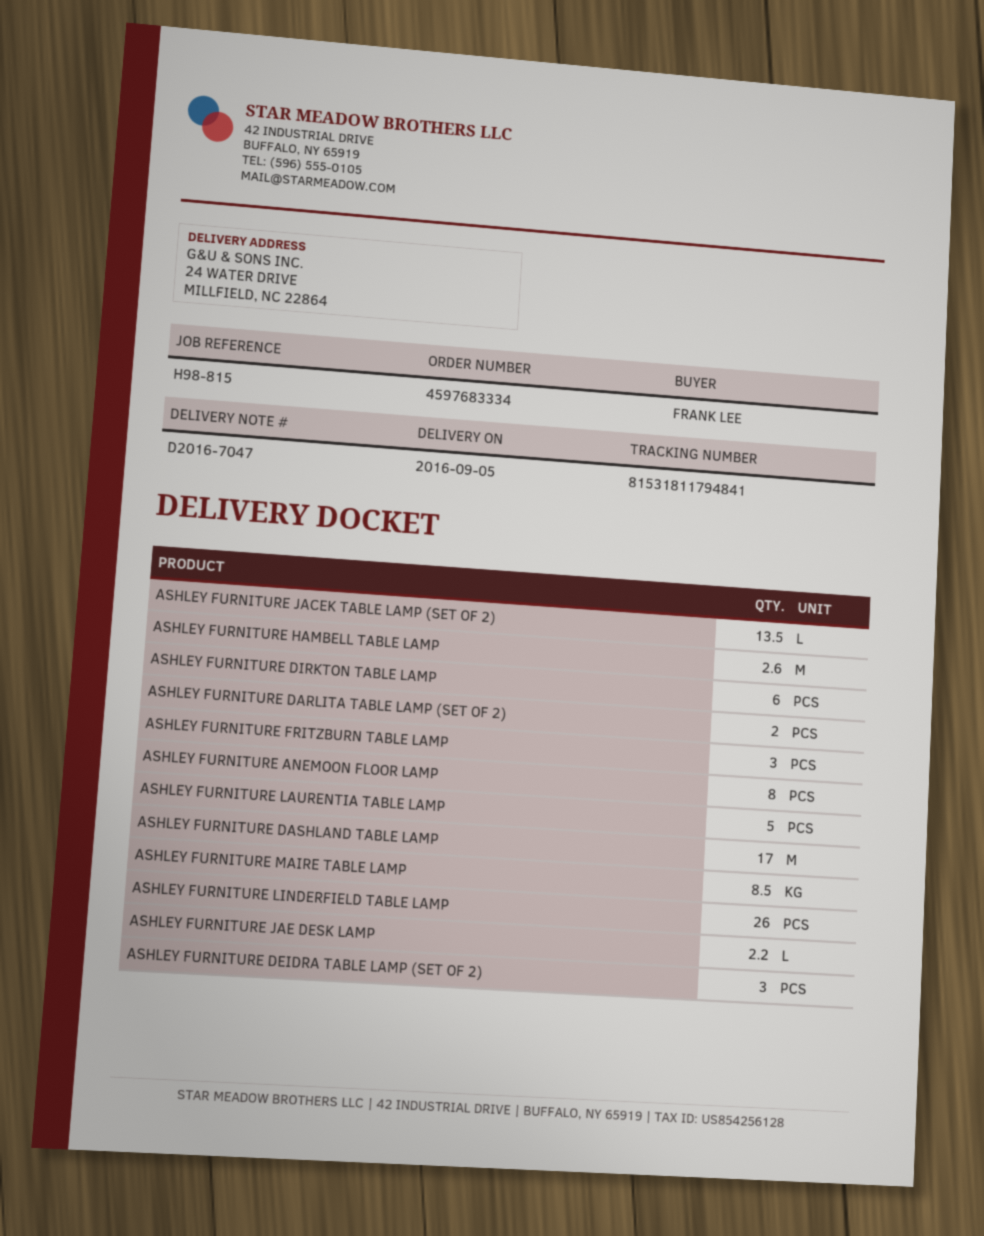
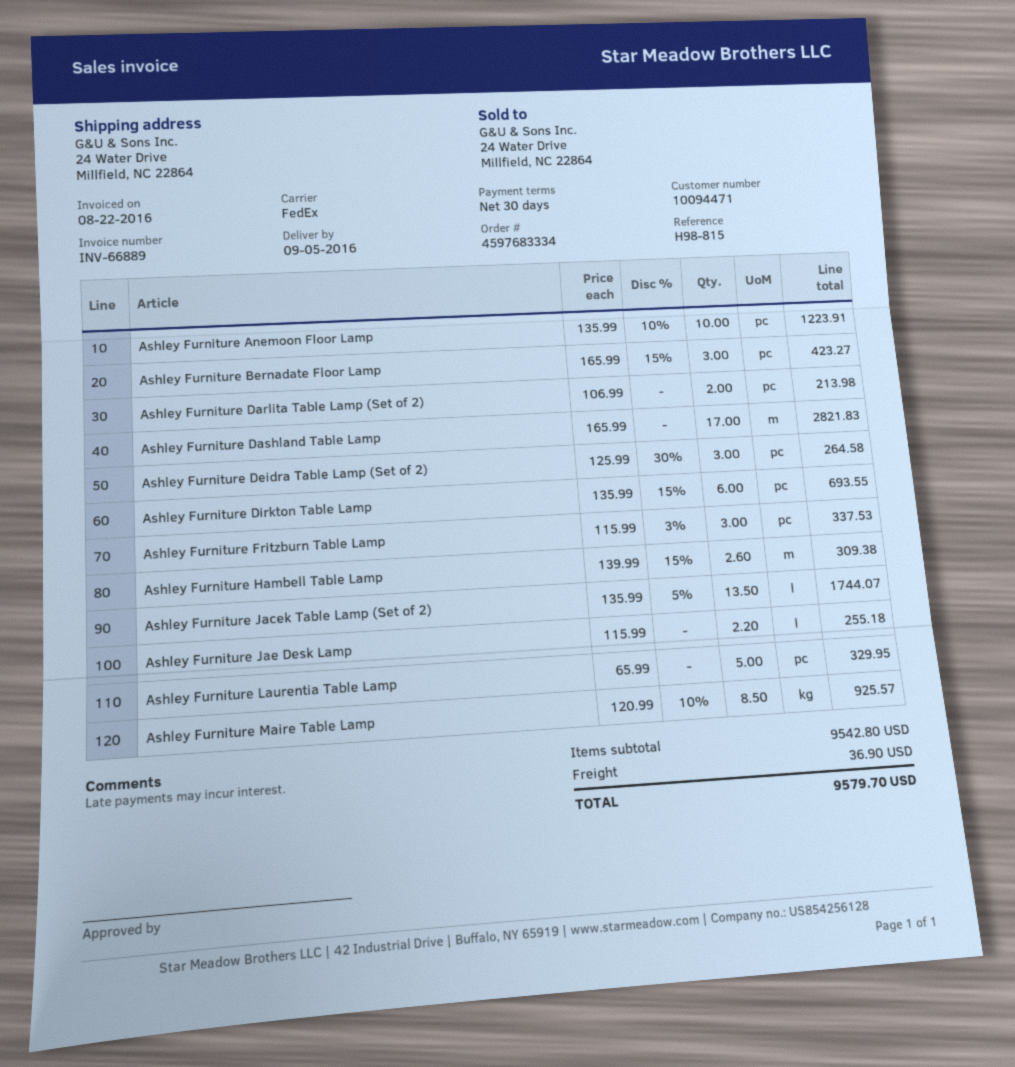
ASHLEY FURNITURE ANEMOON FLOOR LAMP: 8 -> 10
ASHLEY FURNITURE LINDERFIELD TABLE LAMP: 26 -> none
Ashley Furniture Bernadate Floor Lamp: none -> 3

